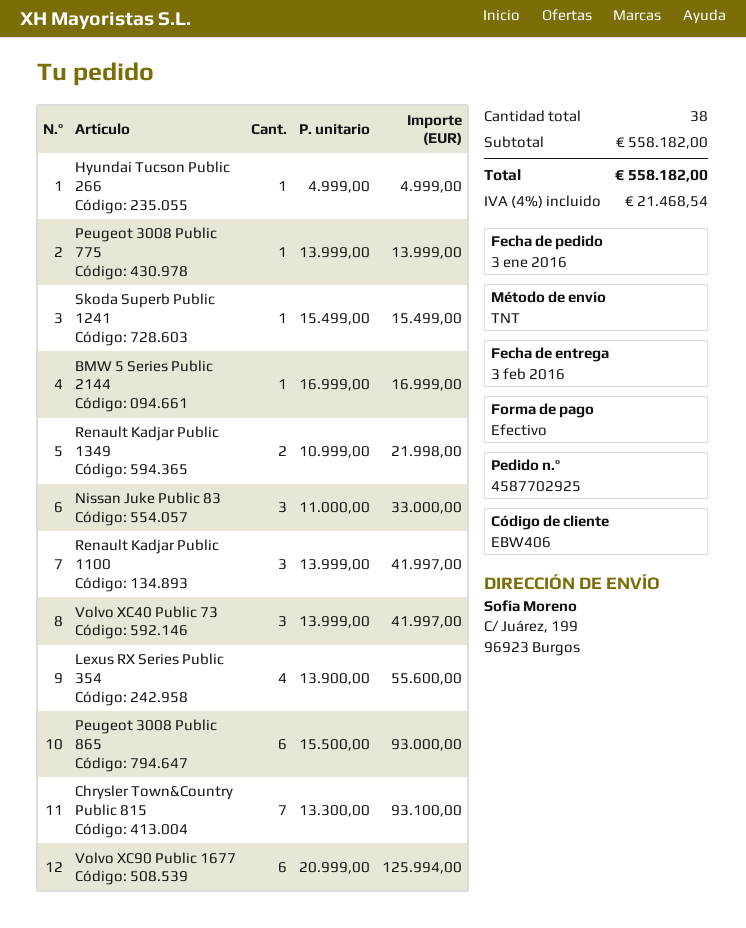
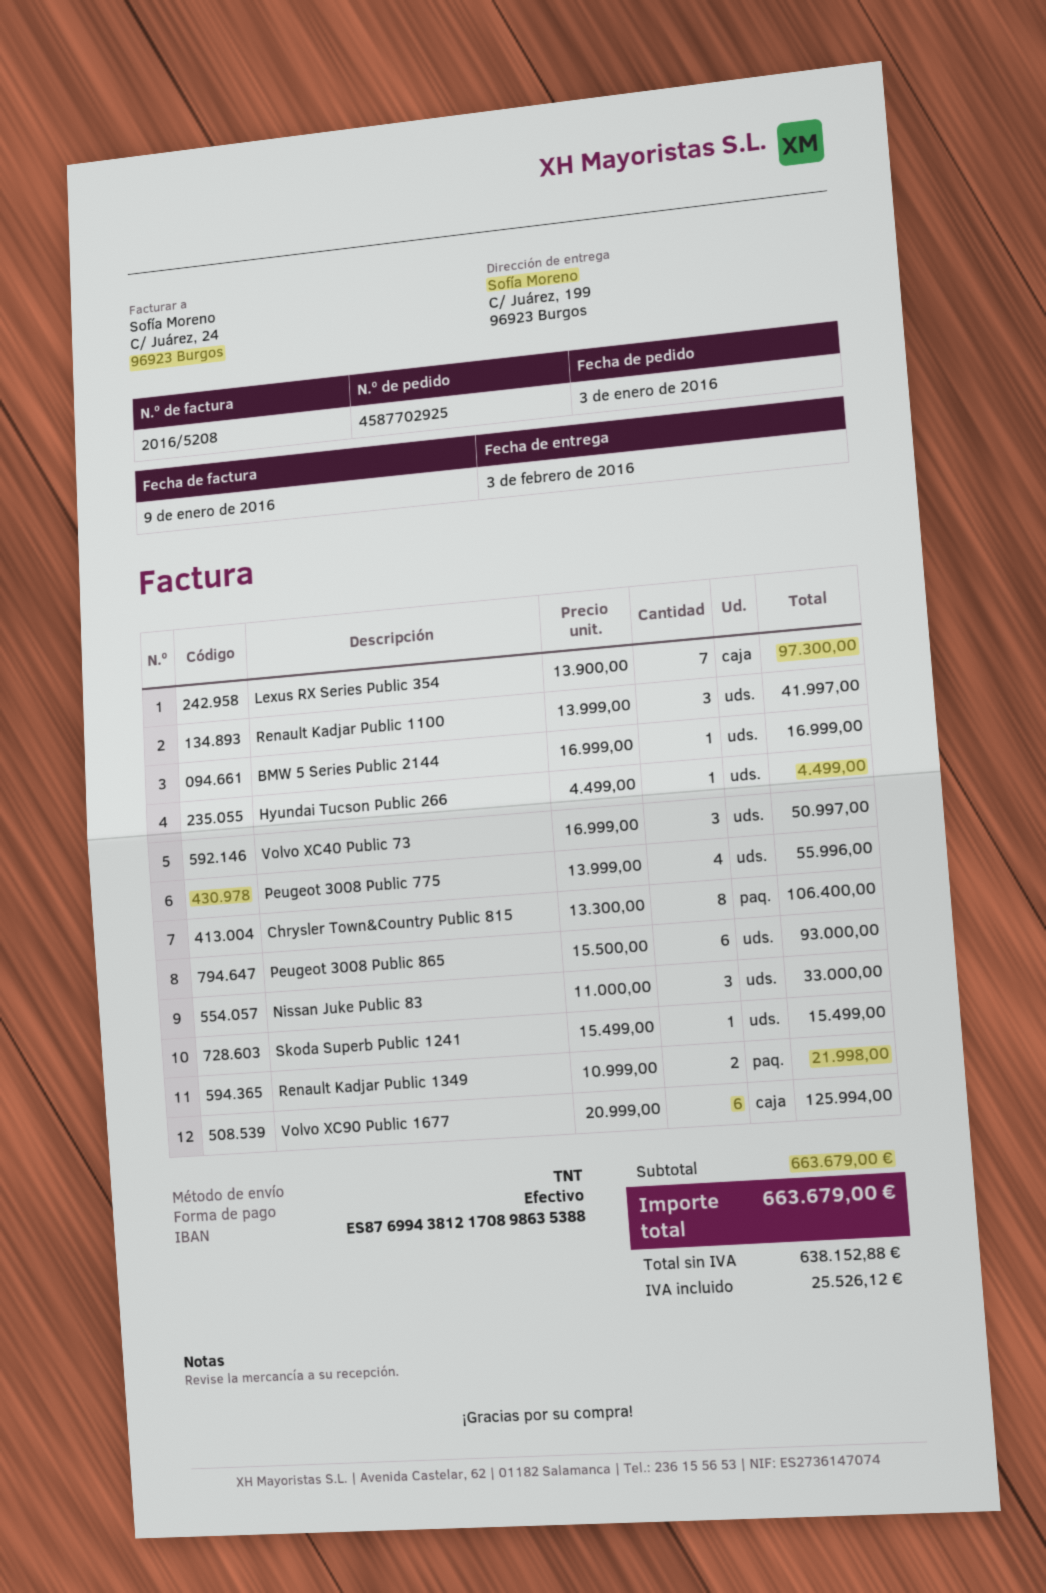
Hyundai Tucson Public 266: 1 x 4999.00 = 4999.00 -> 1 x 4499.00 = 4499.00
Peugeot 3008 Public 775: 1 x 13999.00 = 13999.00 -> 4 x 13999.00 = 55996.00
Volvo XC40 Public 73: 3 x 13999.00 = 41997.00 -> 3 x 16999.00 = 50997.00
Lexus RX Series Public 354: 4 x 13900.00 = 55600.00 -> 7 x 13900.00 = 97300.00
Chrysler Town&Country Public 815: 7 x 13300.00 = 93100.00 -> 8 x 13300.00 = 106400.00
subtotal: 558182.00 -> 663679.00
tax: 21468.54 -> 25526.12
total: 558182.00 -> 663679.00

